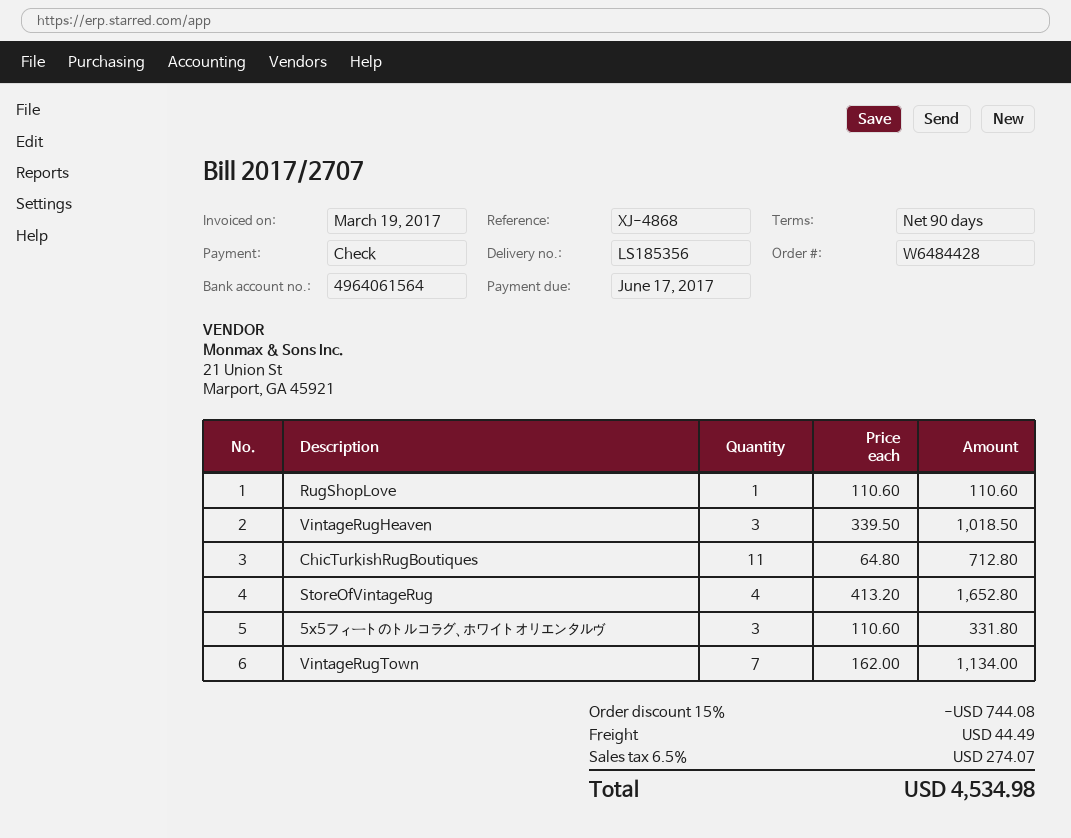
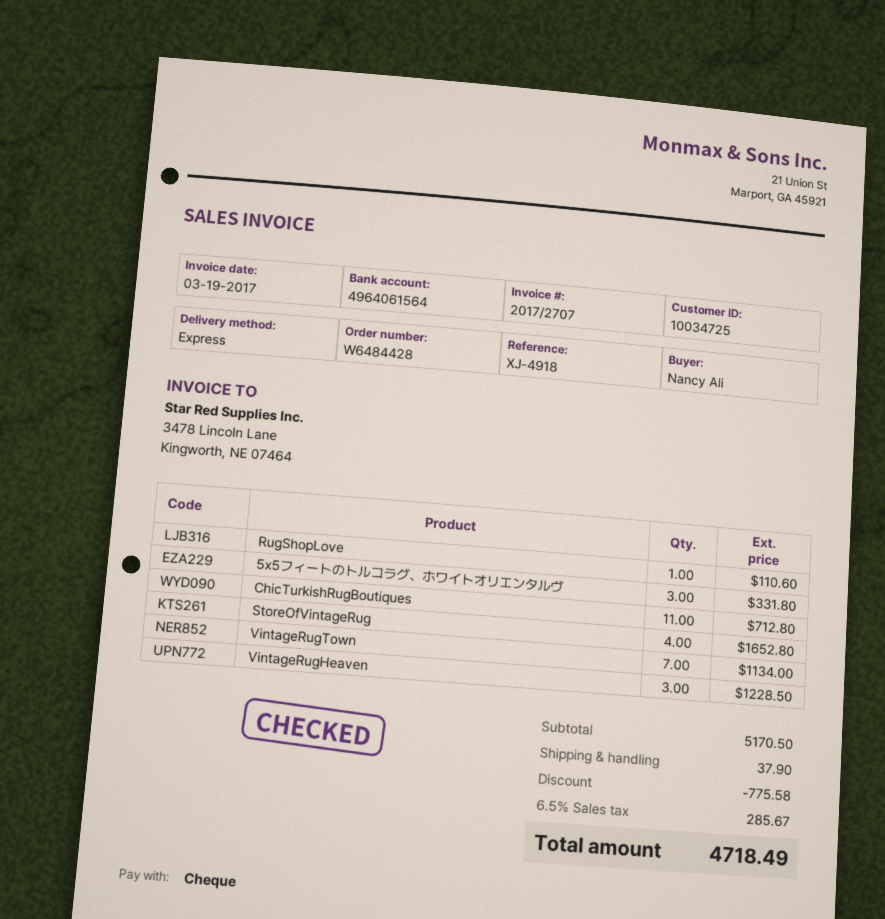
reference: XJ-4868 -> XJ-4918
VintageRugHeaven: 3 for 1018.50 -> 3 for 1228.50
discount: 744.08 -> 775.58
shipping: 44.49 -> 37.90
tax: 6.5% = 274.07 -> 6.5% = 285.67
total: 4534.98 -> 4718.49

